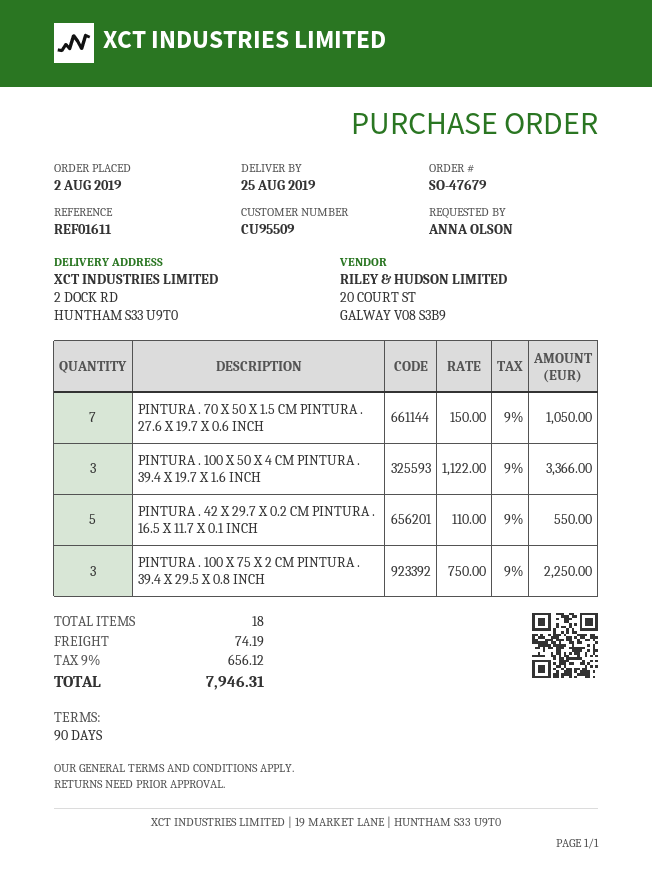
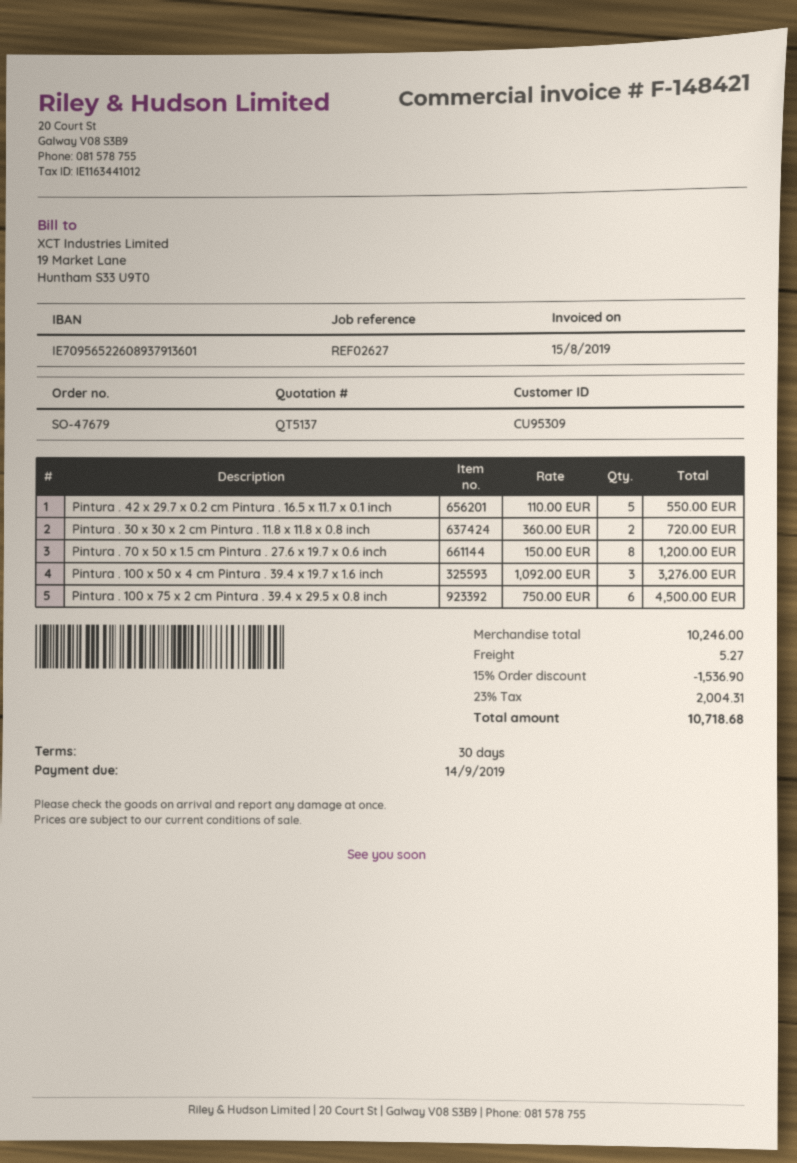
payment terms: 90 days -> 30 days
customer number: CU95509 -> CU95309
reference: REF01611 -> REF02627
PINTURA . 70 X 50 X 1.5 CM PINTURA . 27.6 X 19.7 X 0.6 INCH: 7 x 150.00 = 1050.00 -> 8 x 150.00 = 1200.00
PINTURA . 100 X 50 X 4 CM PINTURA . 39.4 X 19.7 X 1.6 INCH: 3 x 1122.00 = 3366.00 -> 3 x 1092.00 = 3276.00
PINTURA . 100 X 75 X 2 CM PINTURA . 39.4 X 29.5 X 0.8 INCH: 3 x 750.00 = 2250.00 -> 6 x 750.00 = 4500.00
Pintura . 30 x 30 x 2 cm Pintura . 11.8 x 11.8 x 0.8 inch: none -> 2 x 360.00 = 720.00
discount: none -> 15% = 1536.90
shipping: 74.19 -> 5.27
tax: 9% = 656.12 -> 23% = 2004.31
total: 7946.31 -> 10718.68

